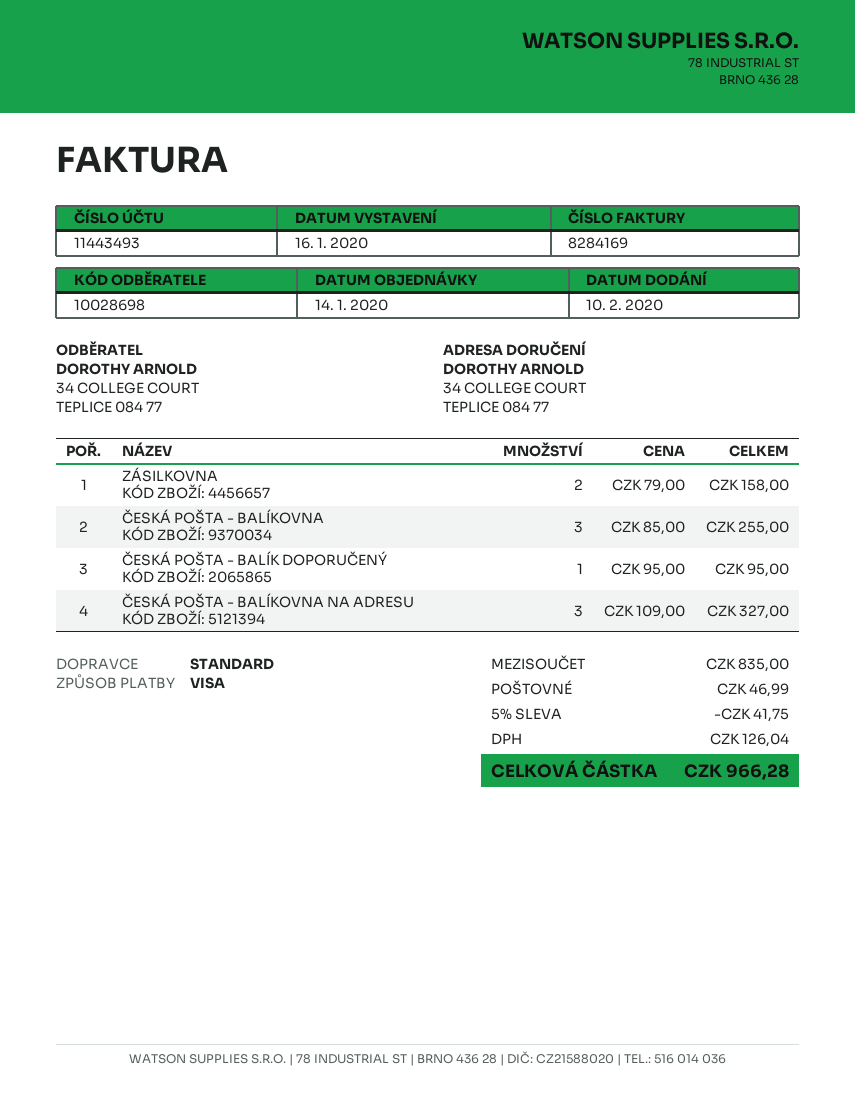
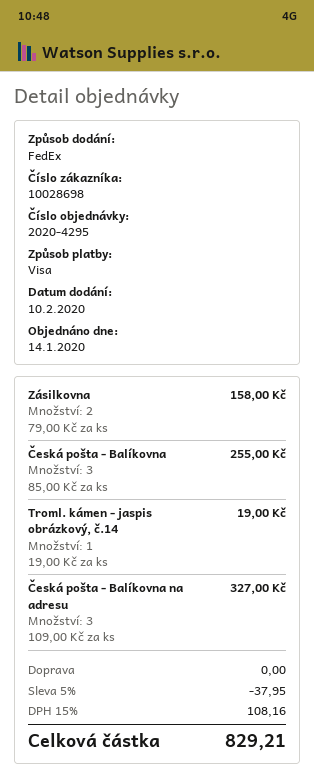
shipping method: standard -> FedEx
ČESKÁ POŠTA - BALÍK DOPORUČENÝ: 1 x 95.00 = 95.00 -> none
Troml. kámen - jaspis obrázkový, č.14: none -> 1 x 19.00 = 19.00
discount: 5% = 41.75 -> 5% = 37.95
shipping: 46.99 -> 0.00
tax: 126.04 -> 108.16
total: 966.28 -> 829.21

